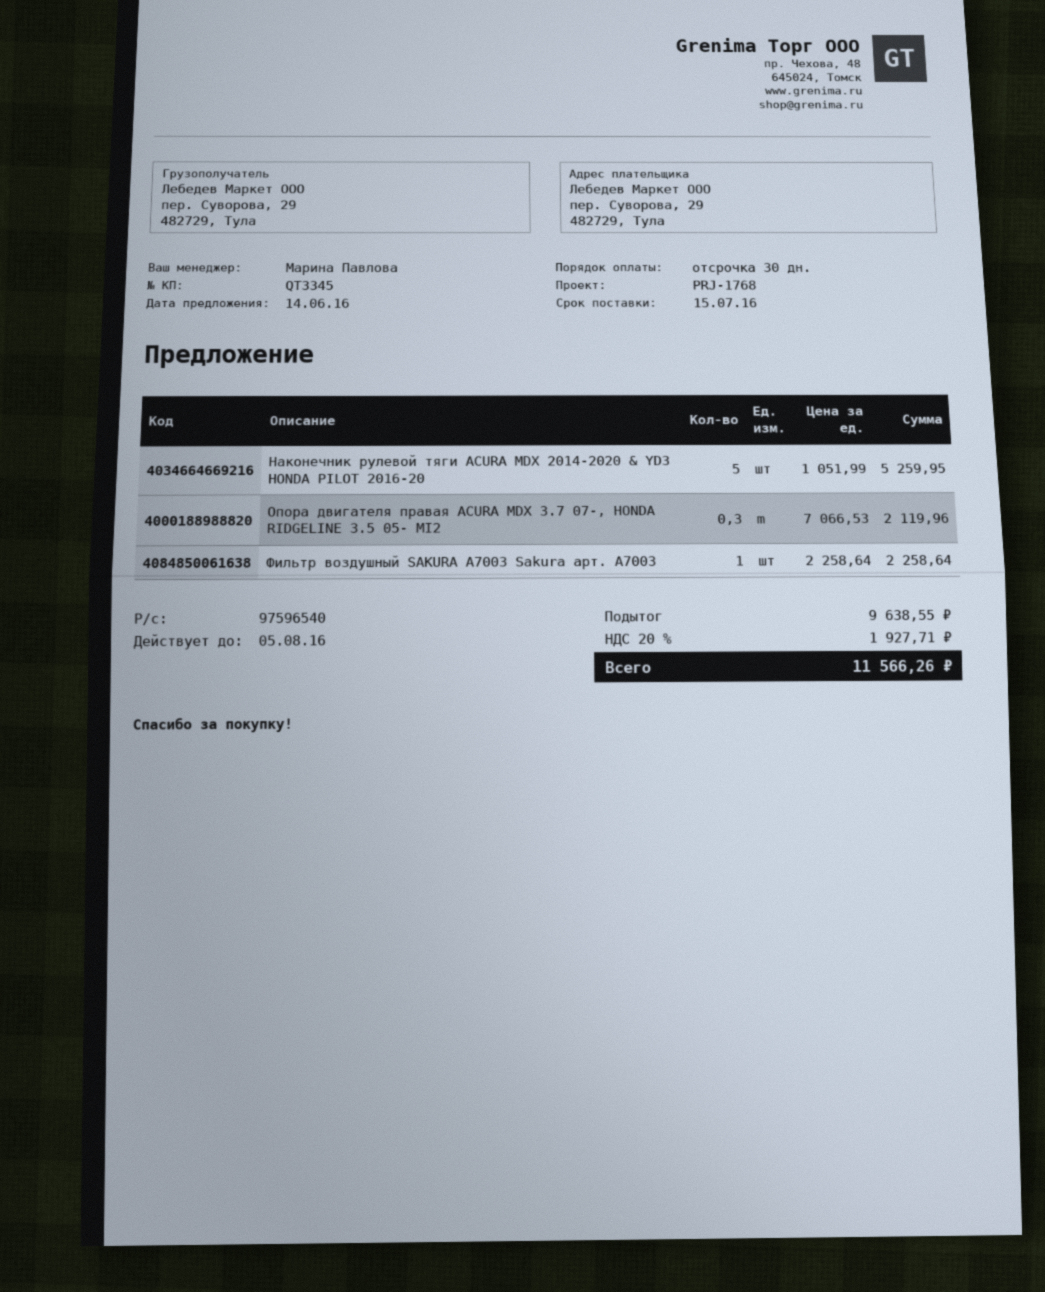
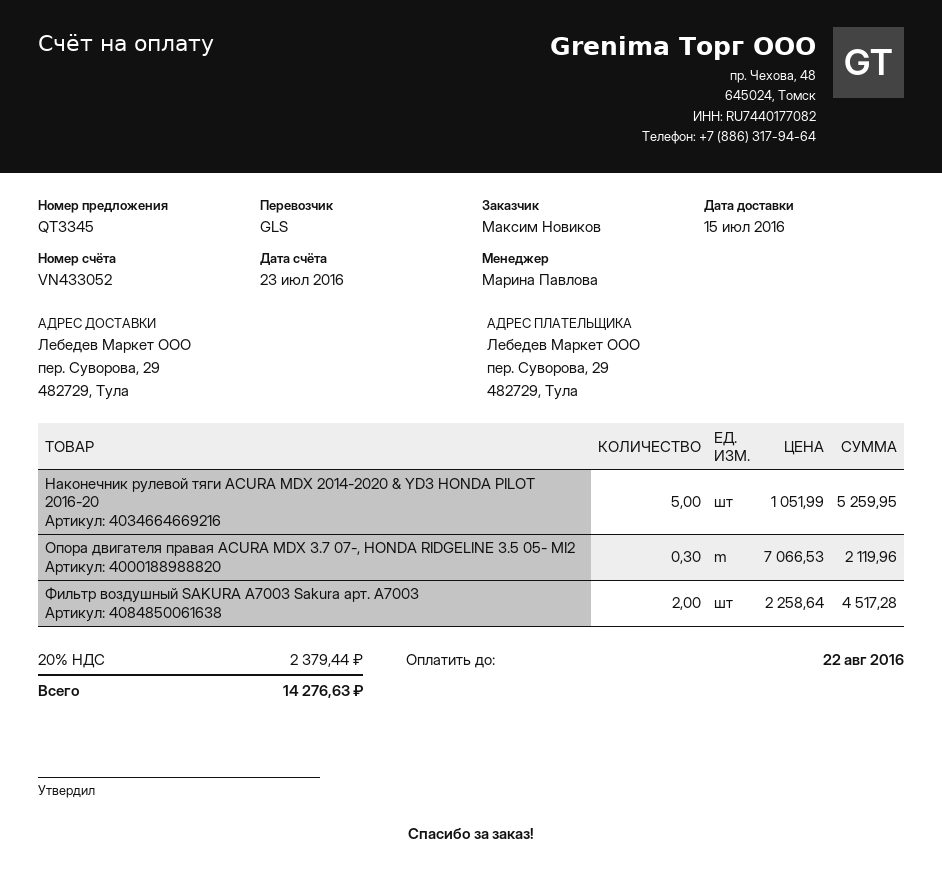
Фильтр воздушный SAKURA A7003 Sakura арт. A7003: 1 x 2258.64 = 2258.64 -> 2 x 2258.64 = 4517.28
tax: 20% = 1927.71 -> 20% = 2379.44
total: 11566.26 -> 14276.63

